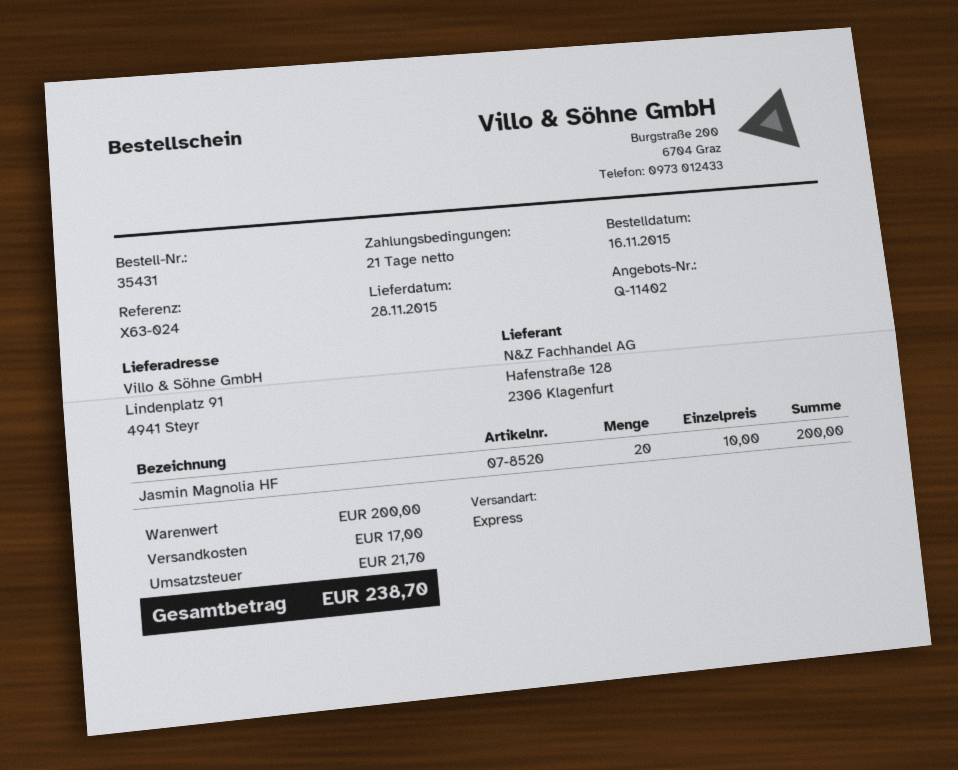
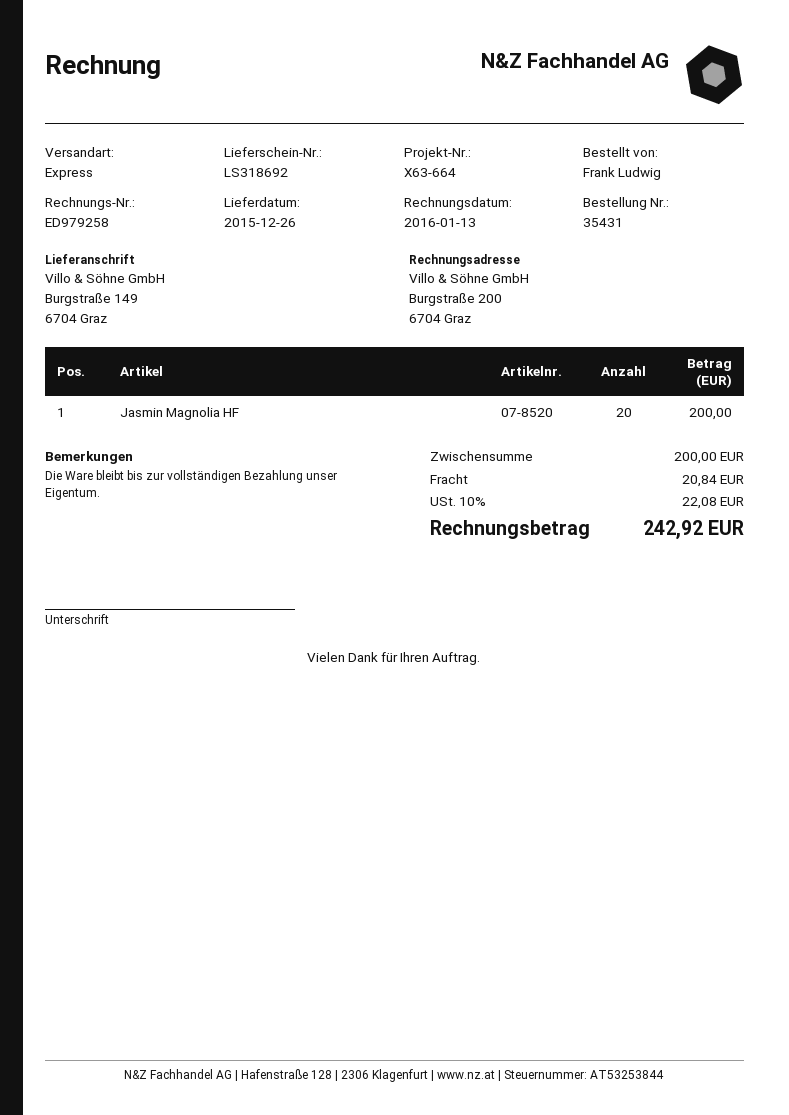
delivery date: 2015-11-28 -> 2015-12-26
reference: X63-024 -> X63-664
ship to: Lindenplatz 91, 4941 Steyr -> Burgstraße 149, 6704 Graz
shipping: 17.00 -> 20.84
tax: 21.70 -> 22.08
total: 238.70 -> 242.92

